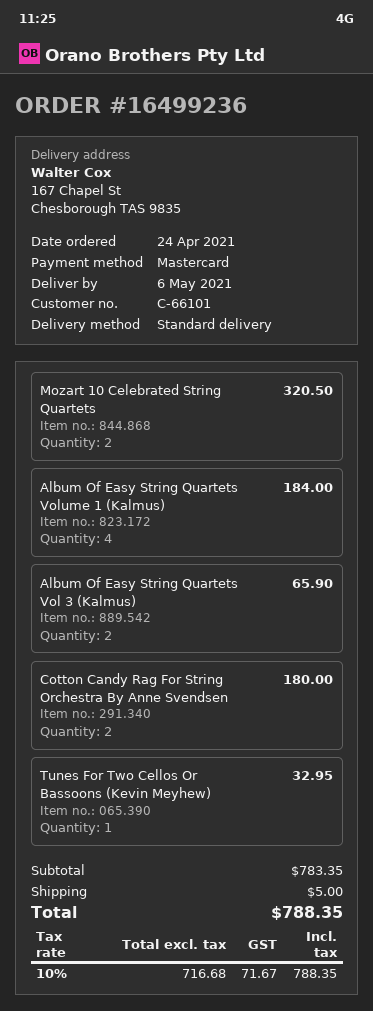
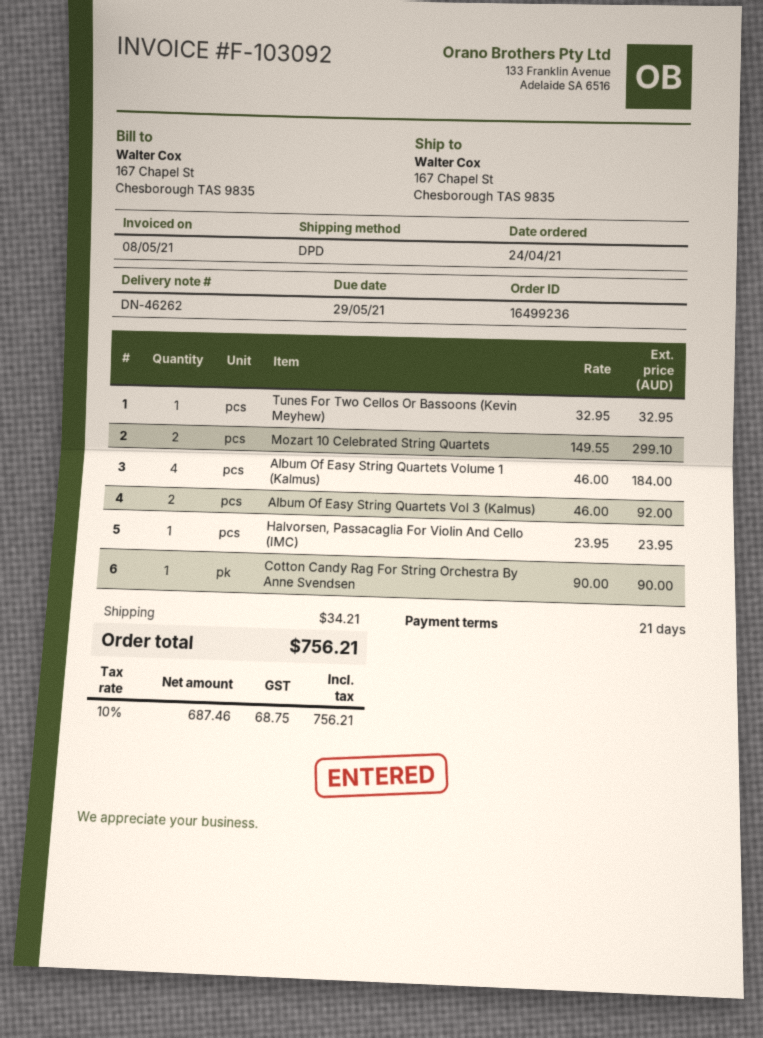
shipping method: standard -> DPD
Mozart 10 Celebrated String Quartets: 2 for 320.50 -> 2 for 299.10
Album Of Easy String Quartets Vol 3 (Kalmus): 2 for 65.90 -> 2 for 92.00
Cotton Candy Rag For String Orchestra By Anne Svendsen: 2 for 180.00 -> 1 for 90.00
Halvorsen, Passacaglia For Violin And Cello (IMC): none -> 1 for 23.95
shipping: 5.00 -> 34.21
net: 716.68 -> 687.46
tax: 10% = 71.67 -> 10% = 68.75
total: 788.35 -> 756.21

